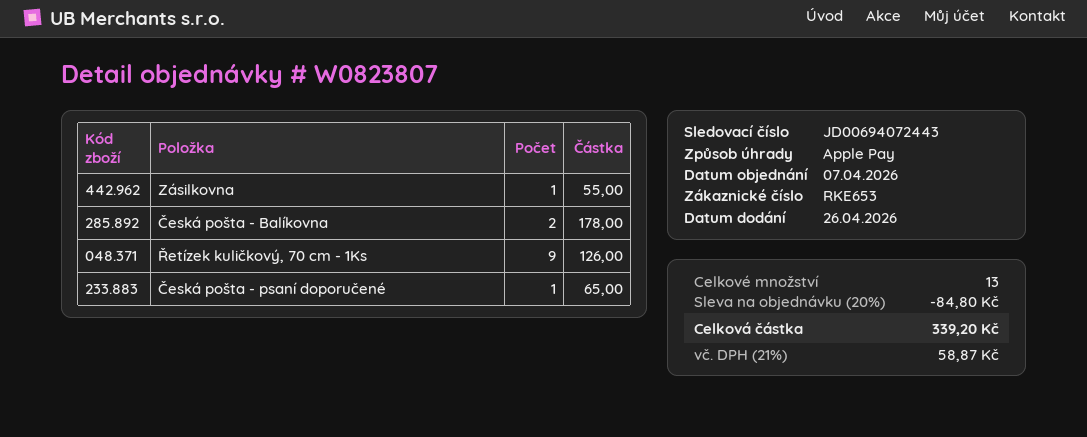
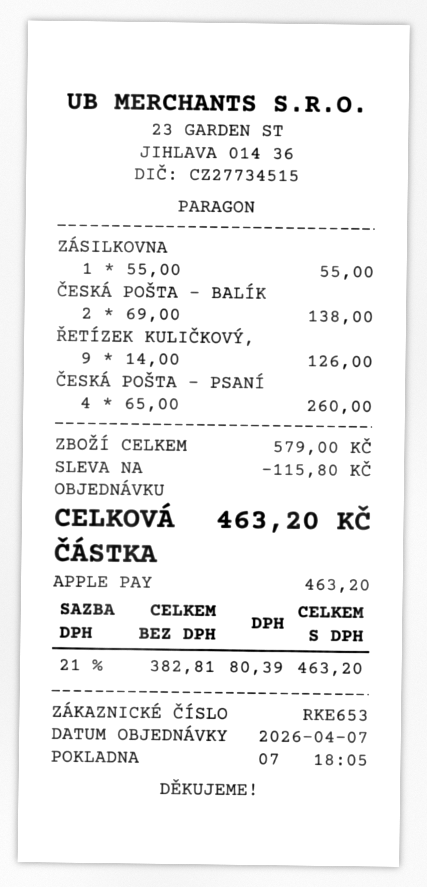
Česká pošta - Balíkovna: 2 for 178.00 -> 2 for 138.00
Česká pošta - psaní doporučené: 1 for 65.00 -> 4 for 260.00
discount: 84.80 -> 115.80
tax: 21% = 58.87 -> 21% = 80.39
total: 339.20 -> 463.20

